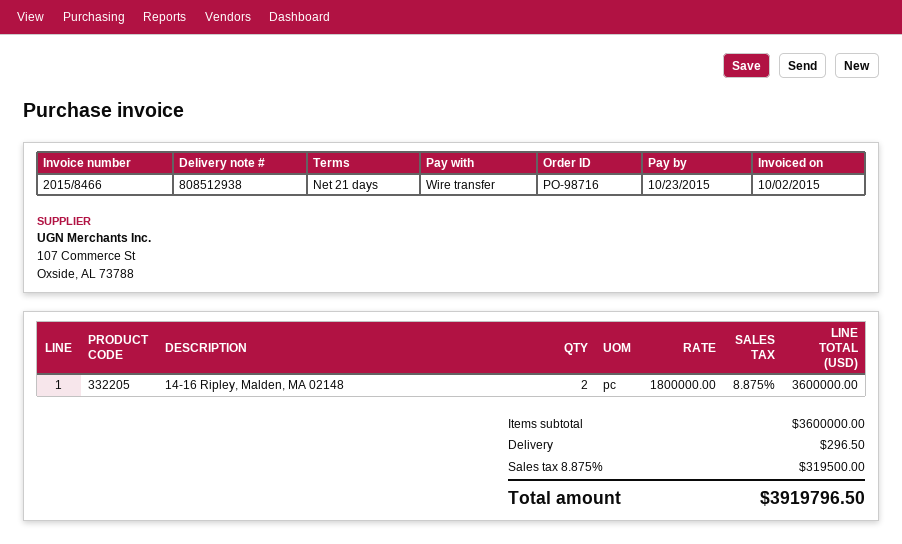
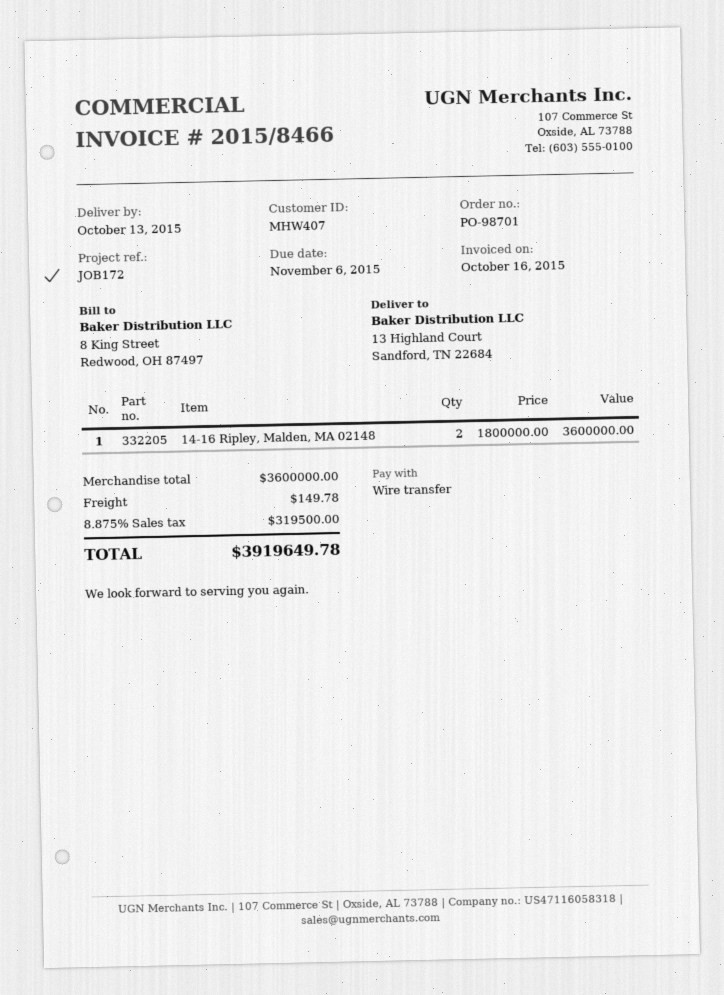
order number: PO-98716 -> PO-98701
invoice date: 2015-10-02 -> 2015-10-16
due date: 2015-10-23 -> 2015-11-06
shipping: 296.50 -> 149.78
total: 3919796.50 -> 3919649.78

